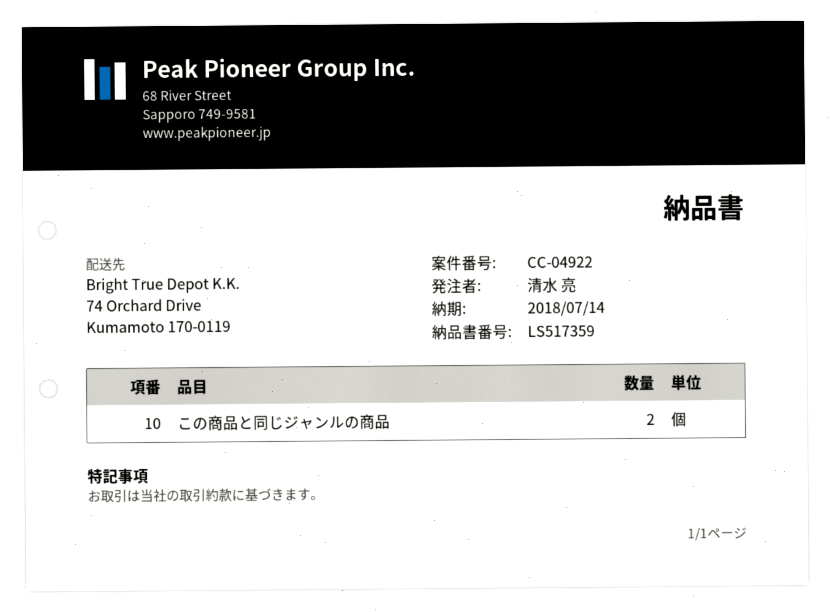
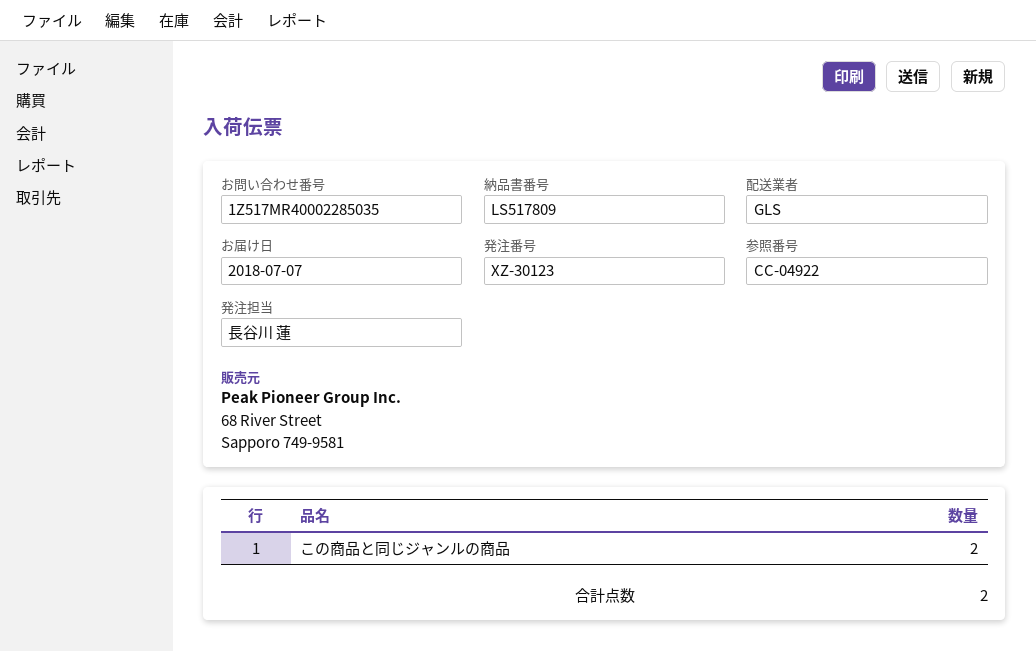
delivery note number: LS517359 -> LS517809
delivery date: 2018-07-14 -> 2018-07-07
ordered by: 清水 亮 -> 長谷川 蓮

